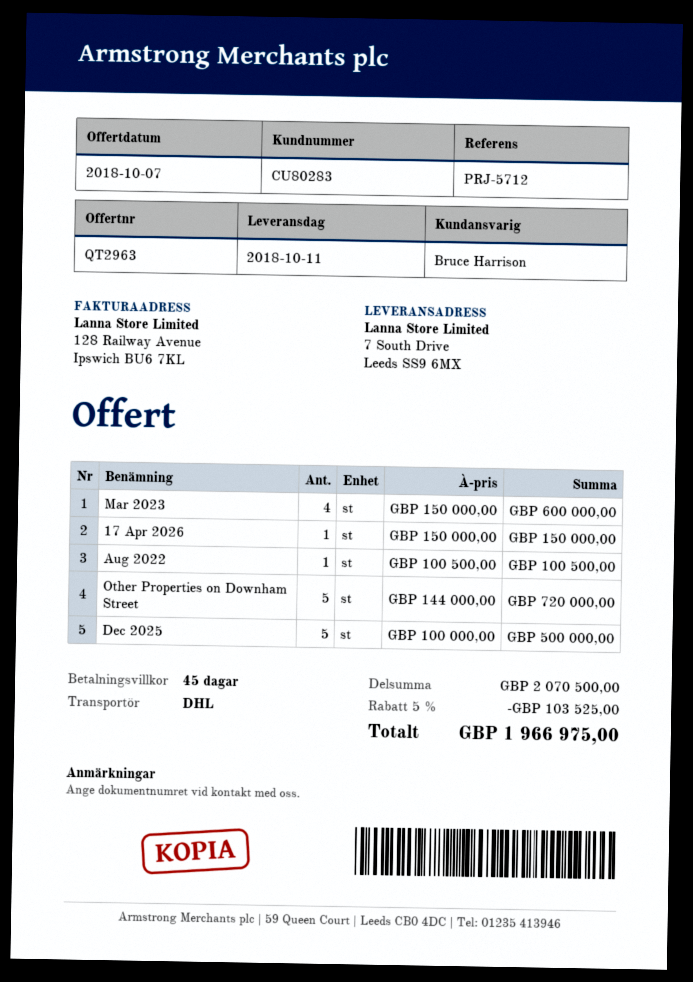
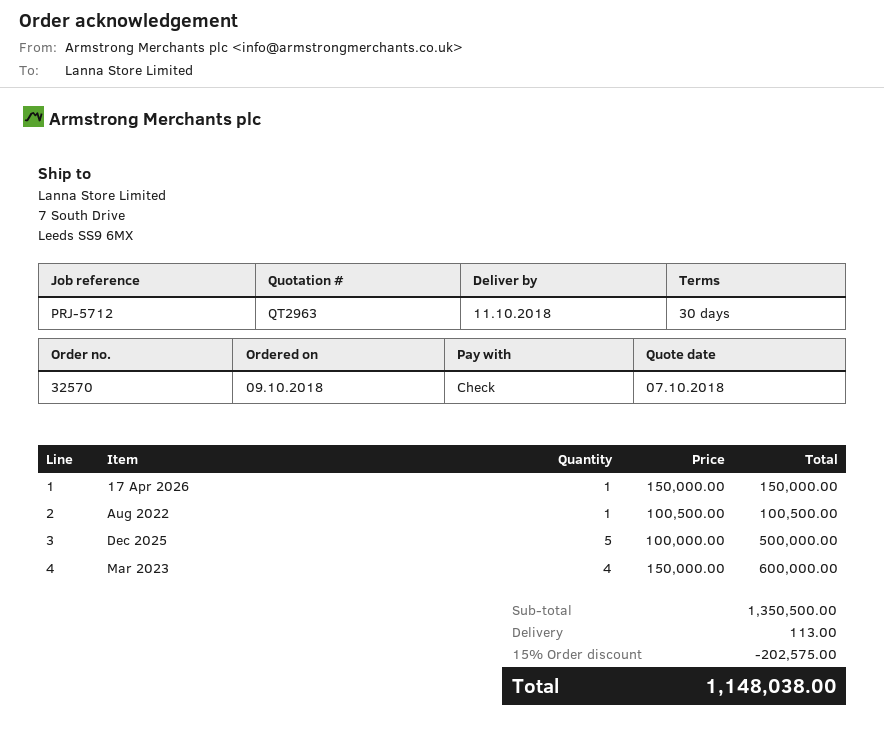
payment terms: 45 days -> 30 days
Other Properties on Downham Street: 5 x 144000.00 = 720000.00 -> none
subtotal: 2070500.00 -> 1350500.00
discount: 5% = 103525.00 -> 15% = 202575.00
shipping: none -> 113.00
total: 1966975.00 -> 1148038.00

